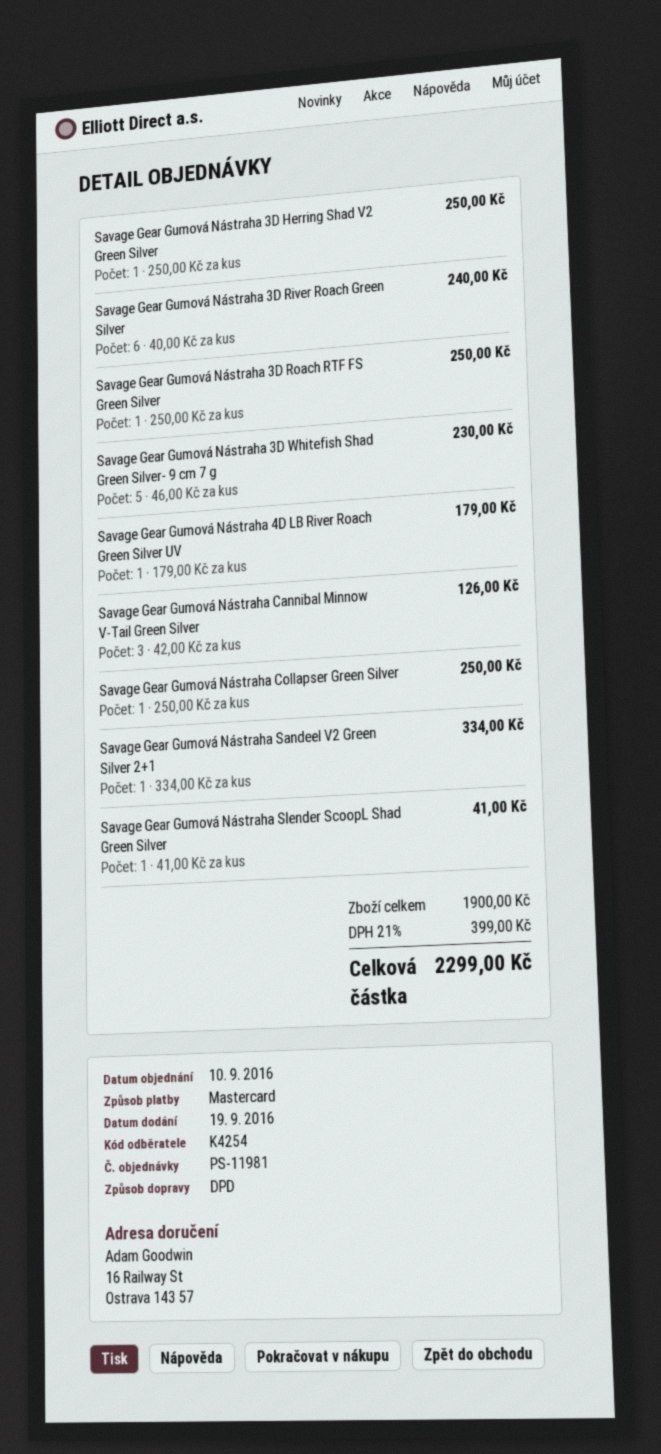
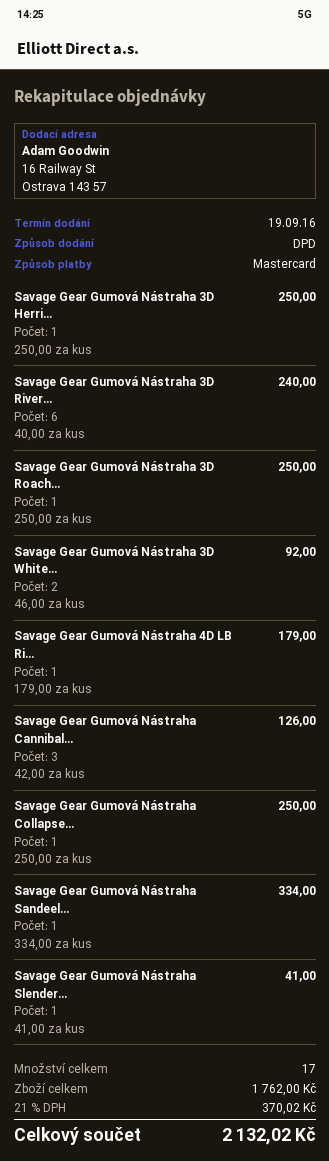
Savage Gear Gumová Nástraha 3D Whitefish Shad Green Silver- 9 cm 7 g: 5 x 46.00 = 230.00 -> 2 x 46.00 = 92.00
subtotal: 1900.00 -> 1762.00
tax: 21% = 399.00 -> 21% = 370.02
total: 2299.00 -> 2132.02

